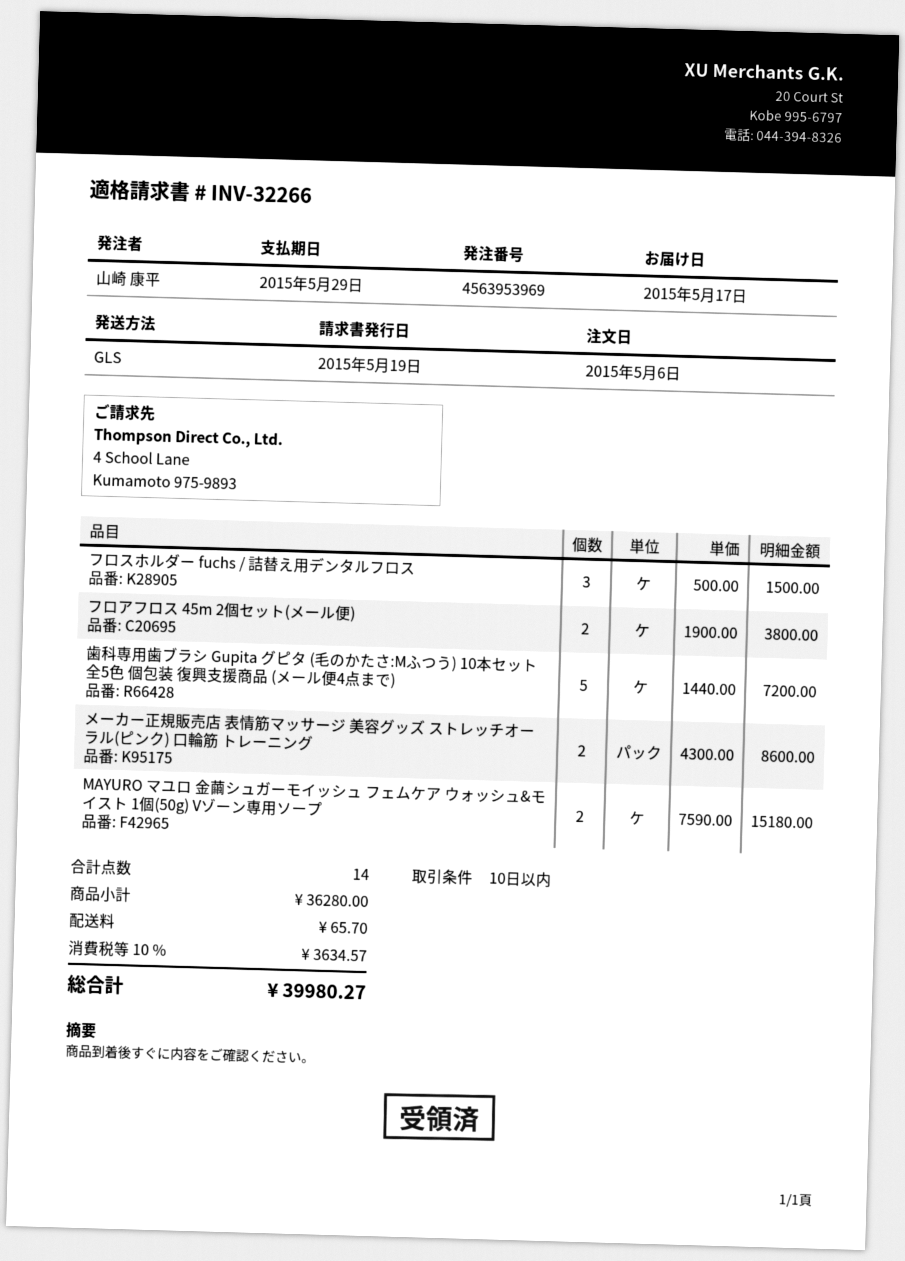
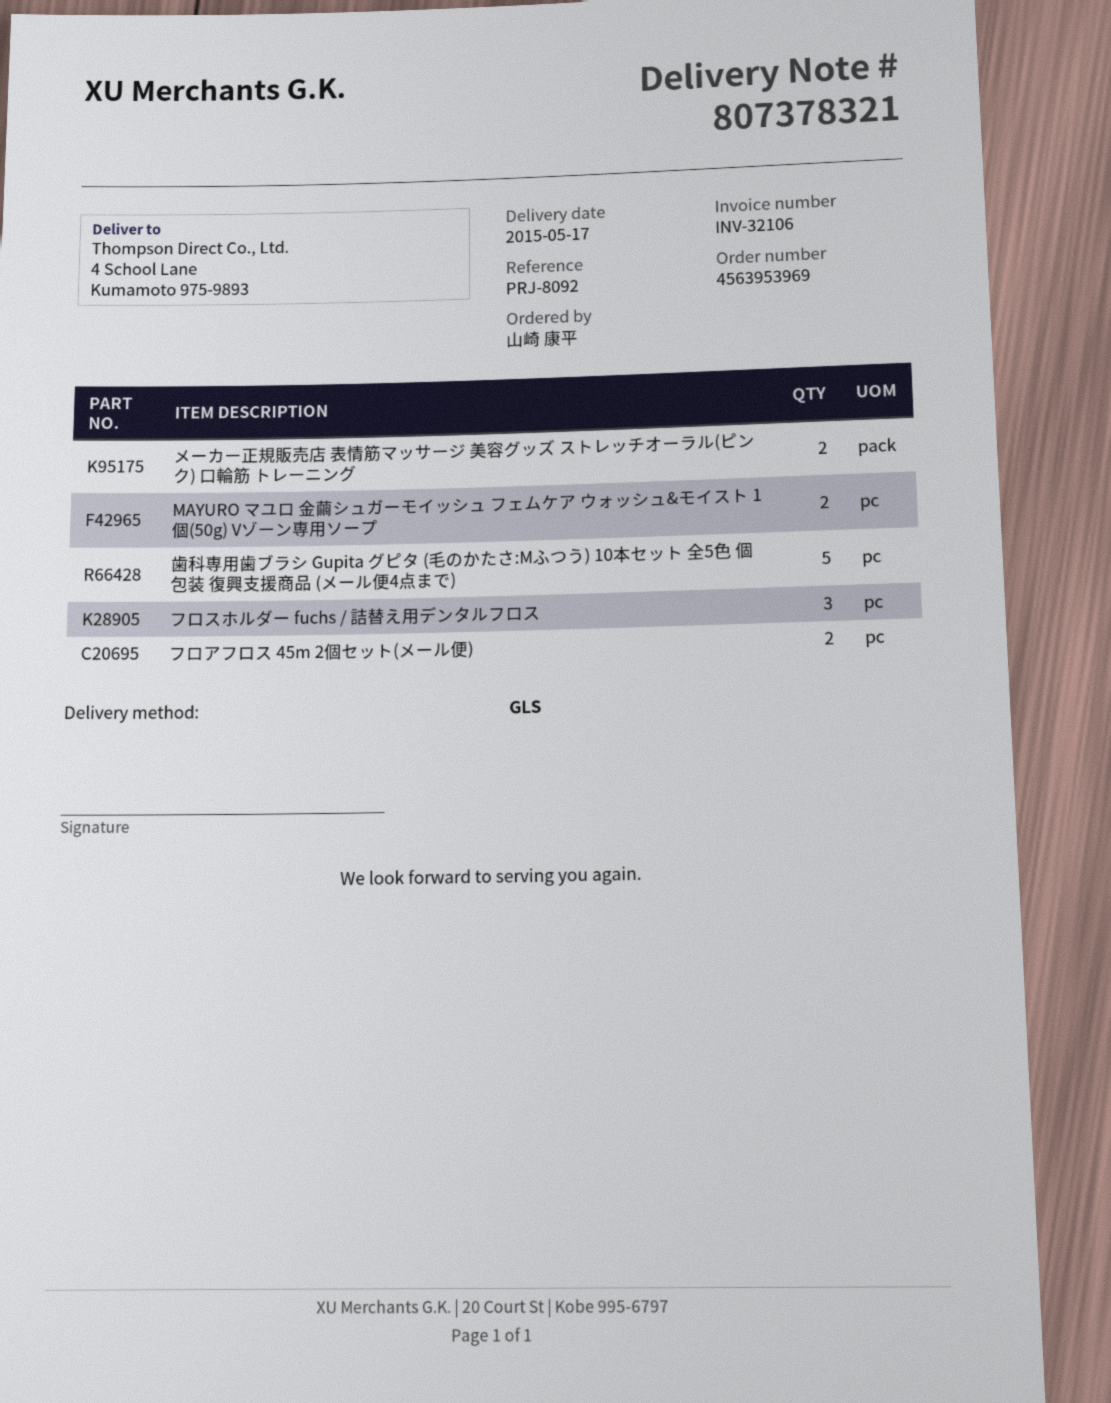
invoice number: INV-32266 -> INV-32106

